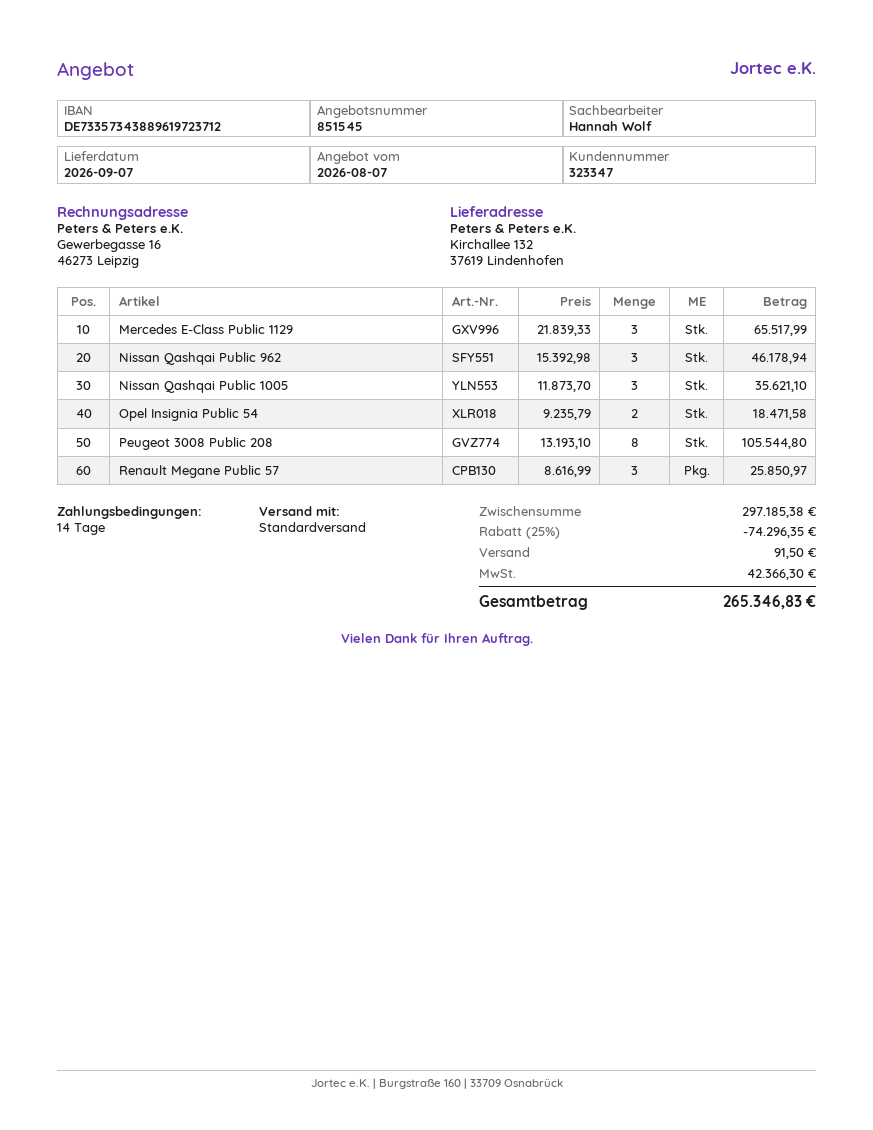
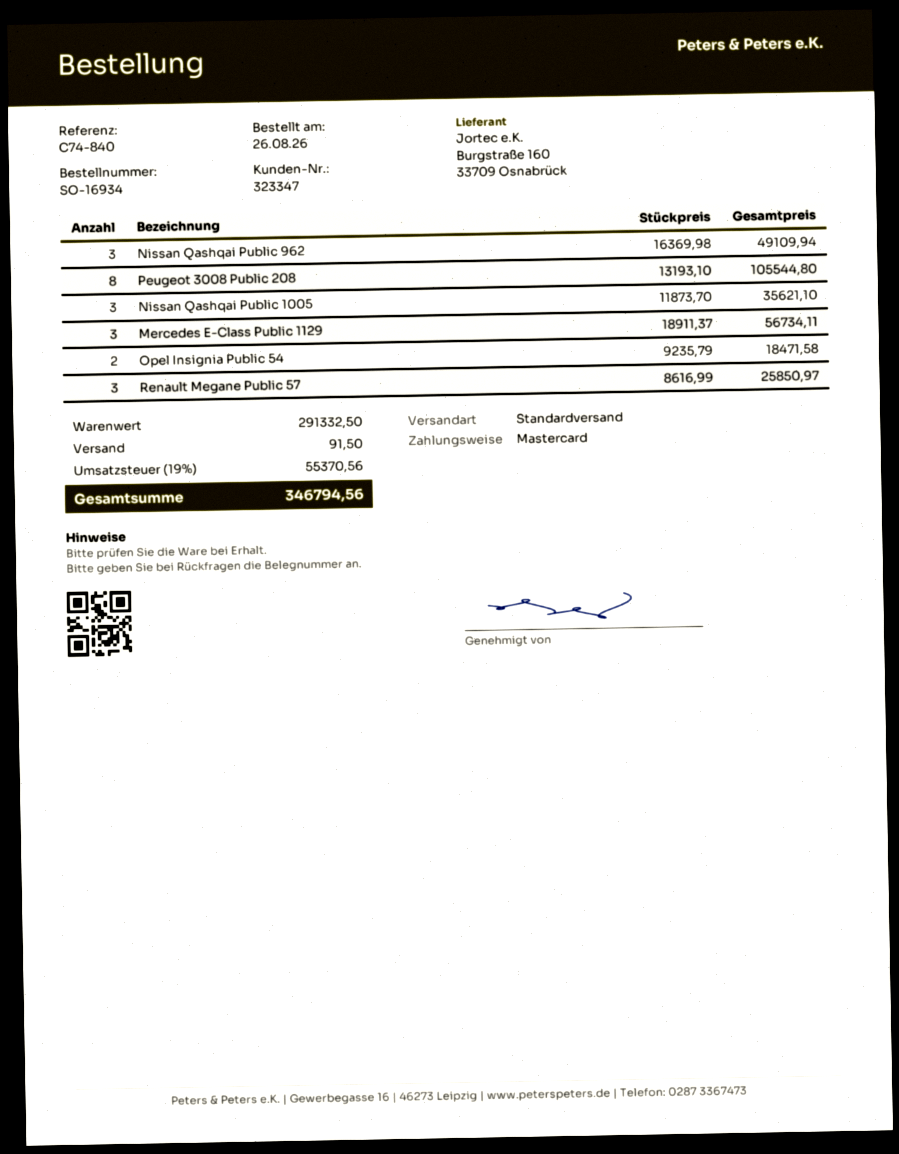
Mercedes E-Class Public 1129: 3 x 21839.33 = 65517.99 -> 3 x 18911.37 = 56734.11
Nissan Qashqai Public 962: 3 x 15392.98 = 46178.94 -> 3 x 16369.98 = 49109.94
subtotal: 297185.38 -> 291332.50
discount: 25% = 74296.35 -> none
tax: 42366.30 -> 55370.56
total: 265346.83 -> 346794.56

